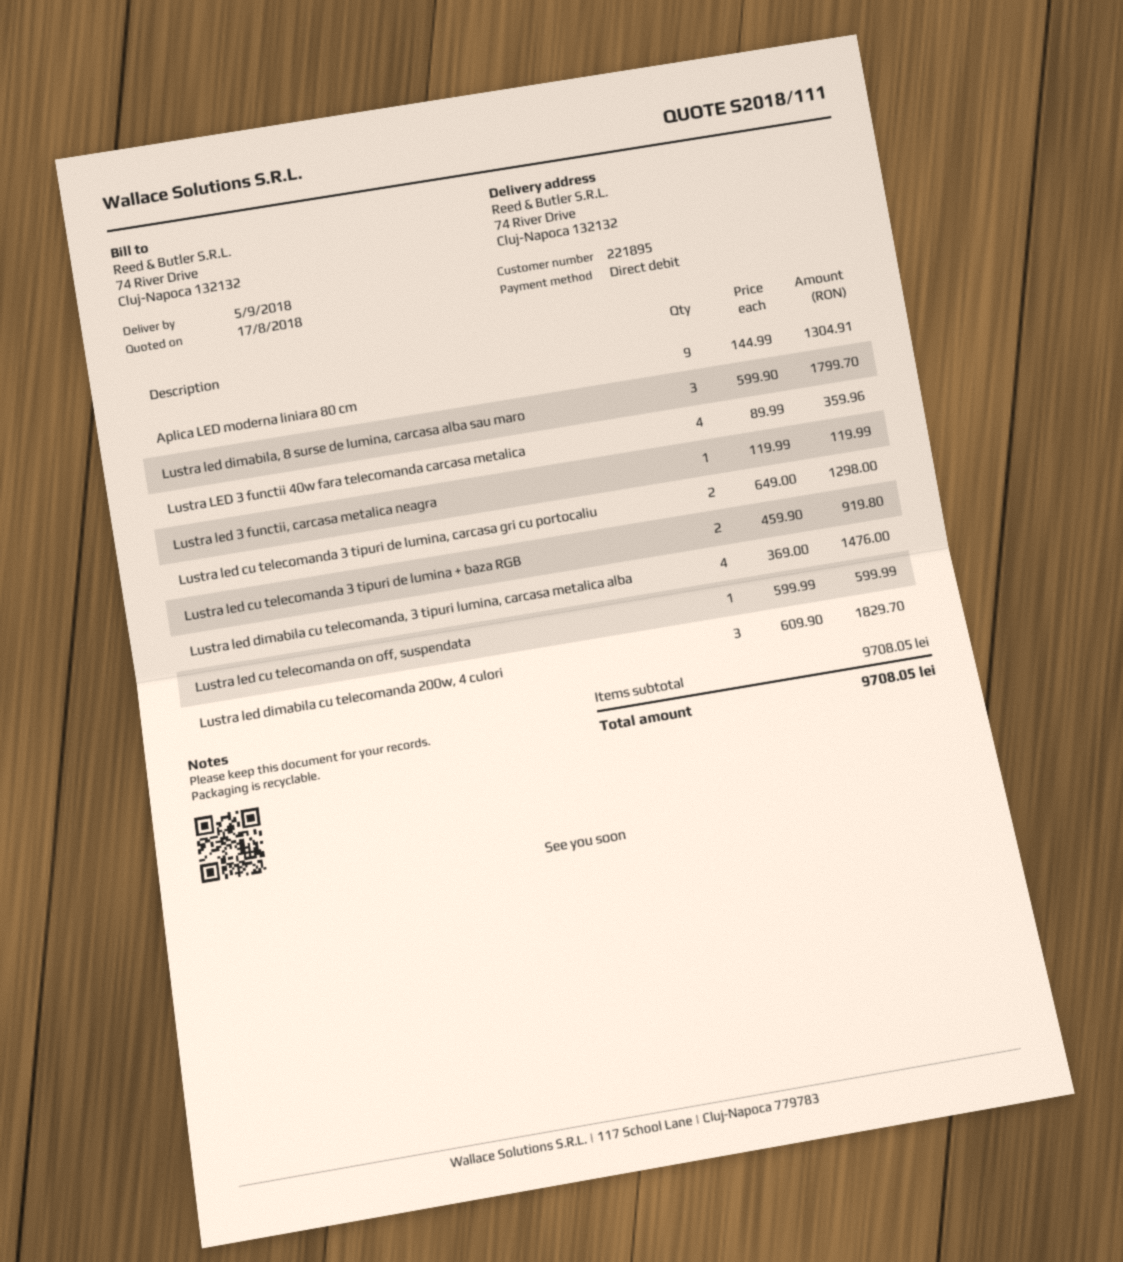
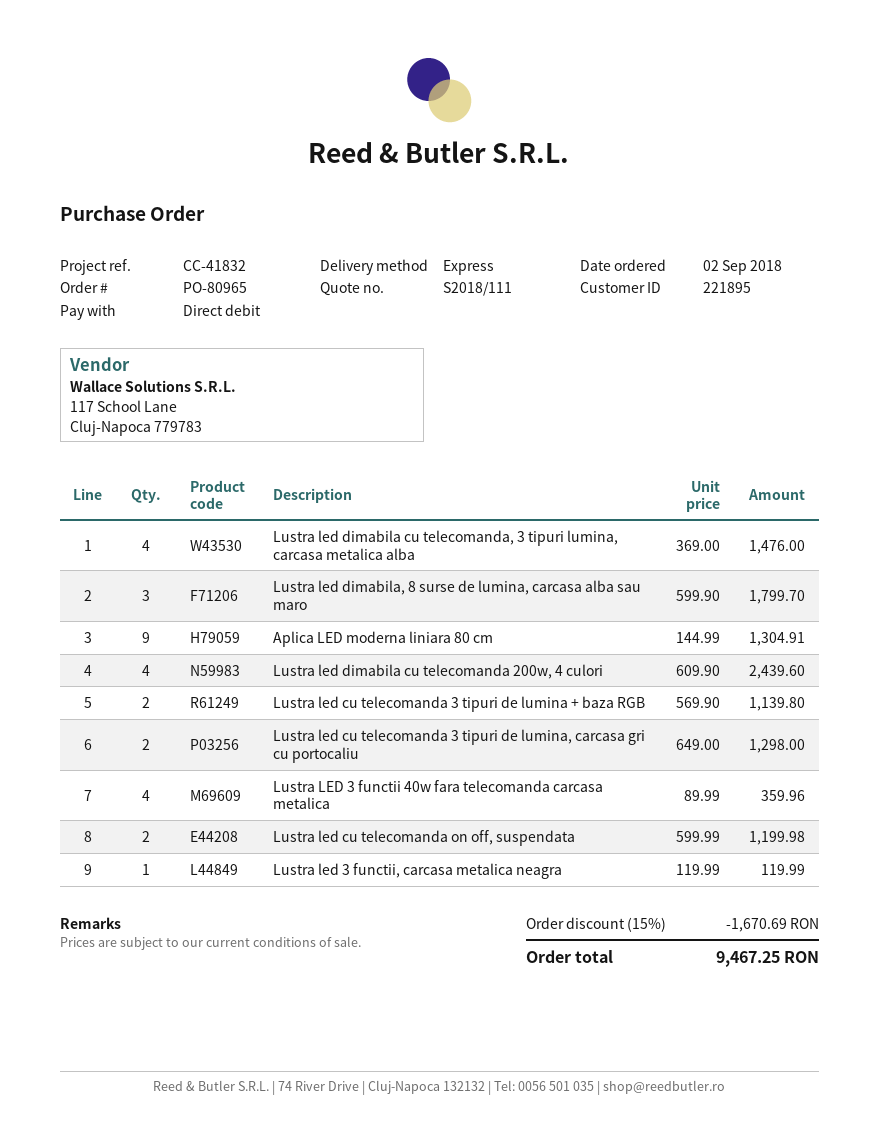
Lustra led cu telecomanda 3 tipuri de lumina + baza RGB: 2 x 459.90 = 919.80 -> 2 x 569.90 = 1139.80
Lustra led cu telecomanda on off, suspendata: 1 x 599.99 = 599.99 -> 2 x 599.99 = 1199.98
Lustra led dimabila cu telecomanda 200w, 4 culori: 3 x 609.90 = 1829.70 -> 4 x 609.90 = 2439.60
discount: none -> 15% = 1670.69
total: 9708.05 -> 9467.25

